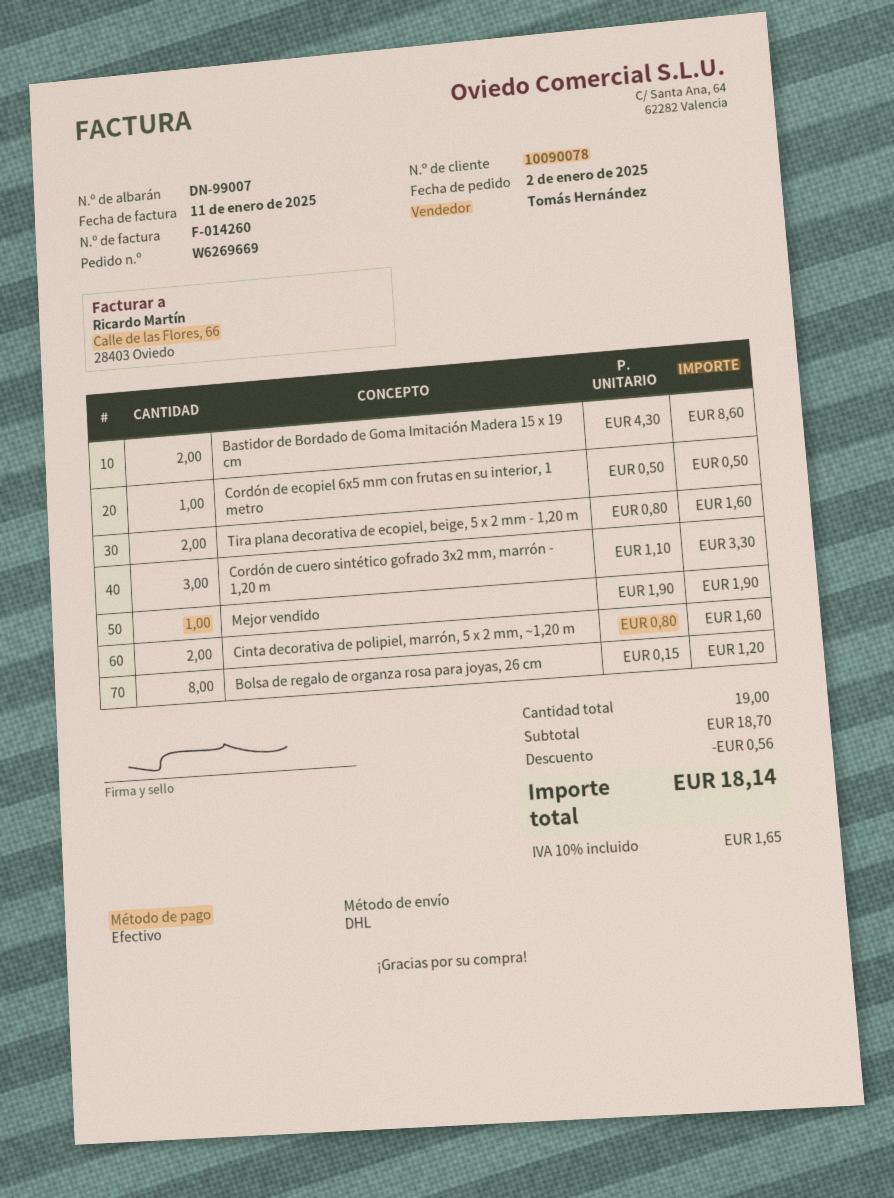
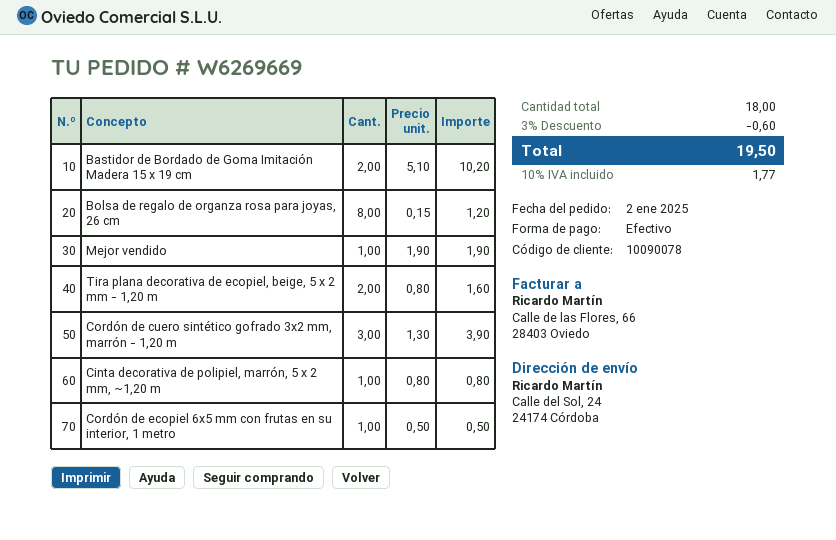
Bastidor de Bordado de Goma Imitación Madera 15 x 19 cm: 2 x 4.30 = 8.60 -> 2 x 5.10 = 10.20
Cordón de cuero sintético gofrado 3x2 mm, marrón - 1,20 m: 3 x 1.10 = 3.30 -> 3 x 1.30 = 3.90
Cinta decorativa de polipiel, marrón, 5 x 2 mm, ~1,20 m: 2 x 0.80 = 1.60 -> 1 x 0.80 = 0.80
total quantity: 19 -> 18
discount: 0.56 -> 0.60
tax: 10% = 1.65 -> 10% = 1.77
total: 18.14 -> 19.50

